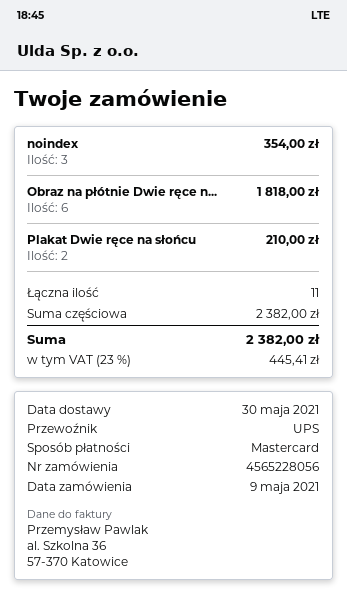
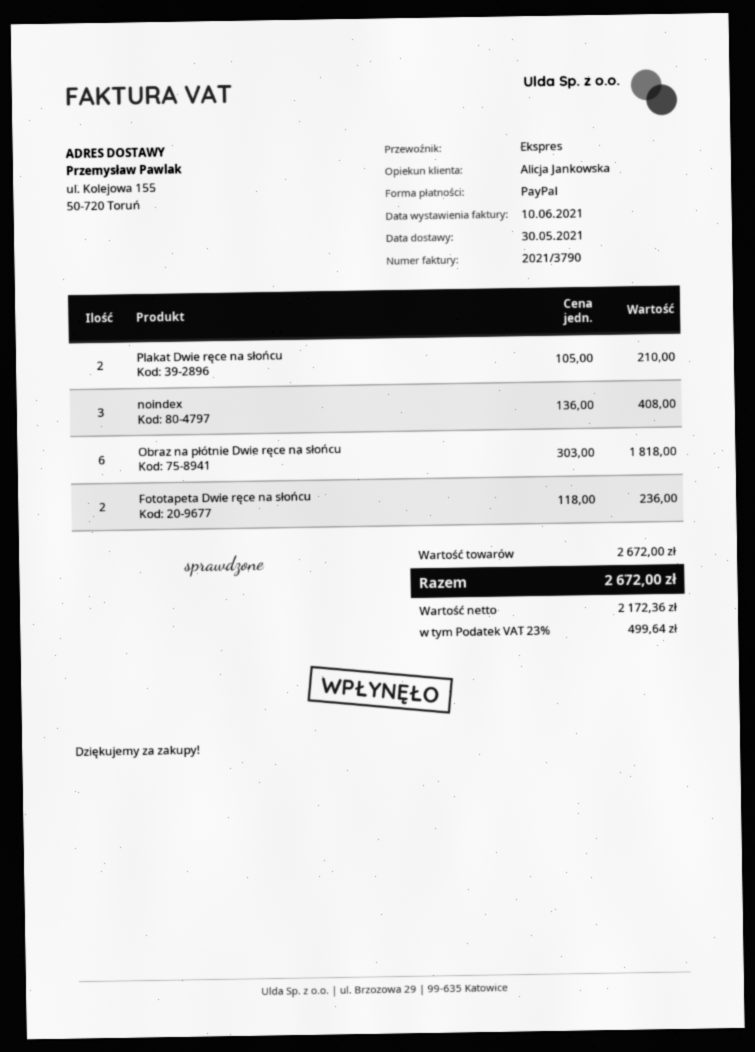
payment method: Mastercard -> PayPal
shipping method: UPS -> express
noindex: 3 for 354.00 -> 3 for 408.00
Fototapeta Dwie ręce na słońcu: none -> 2 for 236.00
subtotal: 2382.00 -> 2672.00
tax: 23% = 445.41 -> 23% = 499.64
total: 2382.00 -> 2672.00

